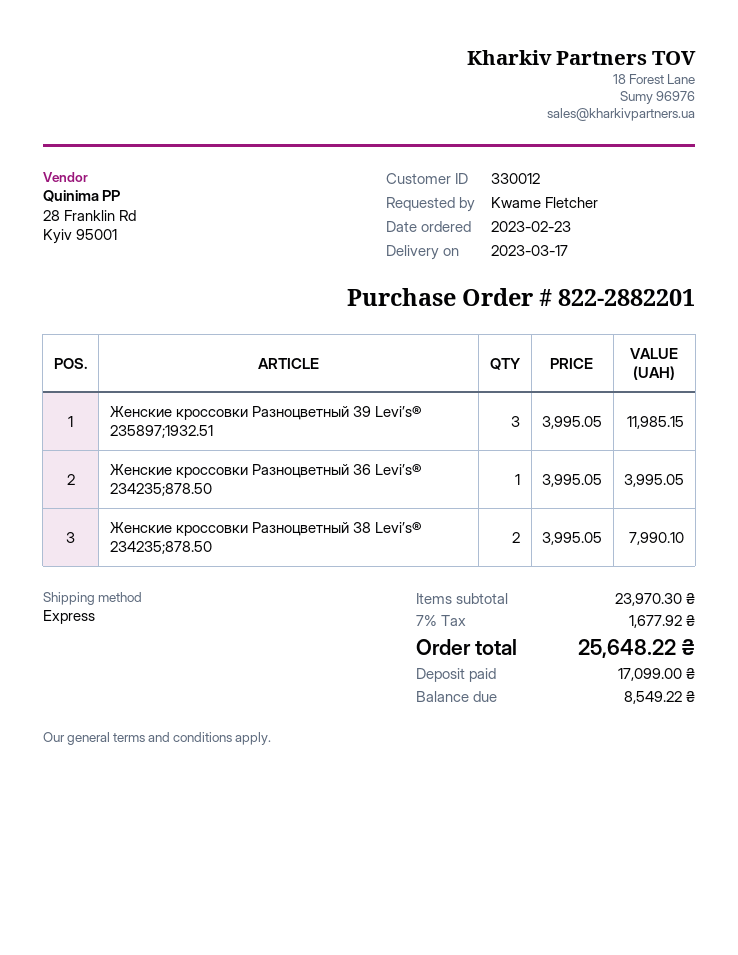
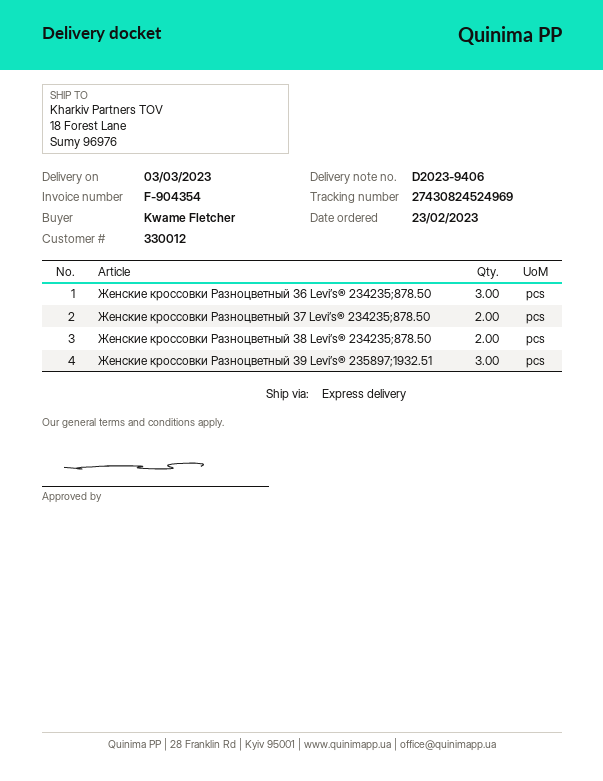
delivery date: 2023-03-17 -> 2023-03-03
Женские кроссовки Разноцветный 36 Levi’s® 234235;878.50: 1 -> 3
Женские кроссовки Разноцветный 37 Levi’s® 234235;878.50: none -> 2

